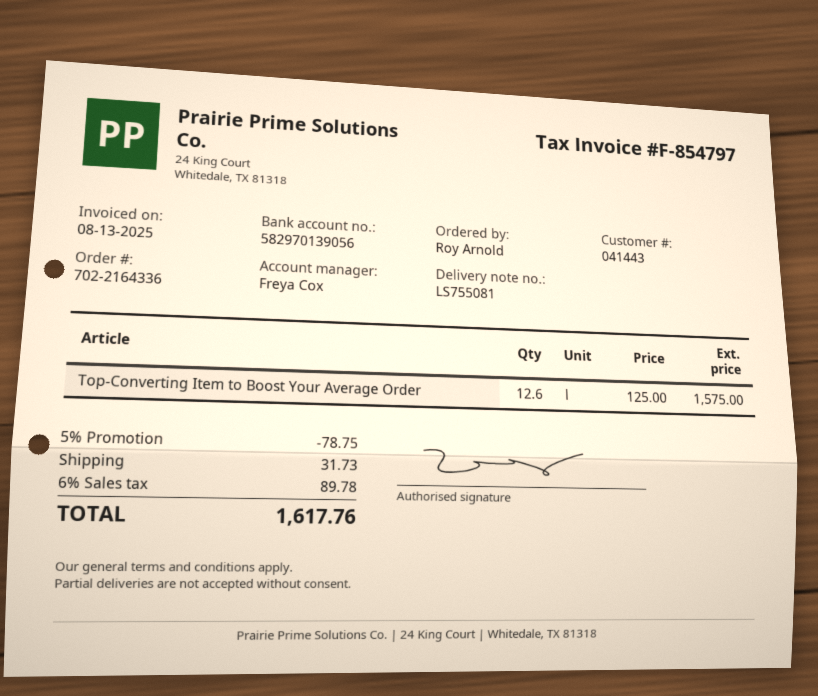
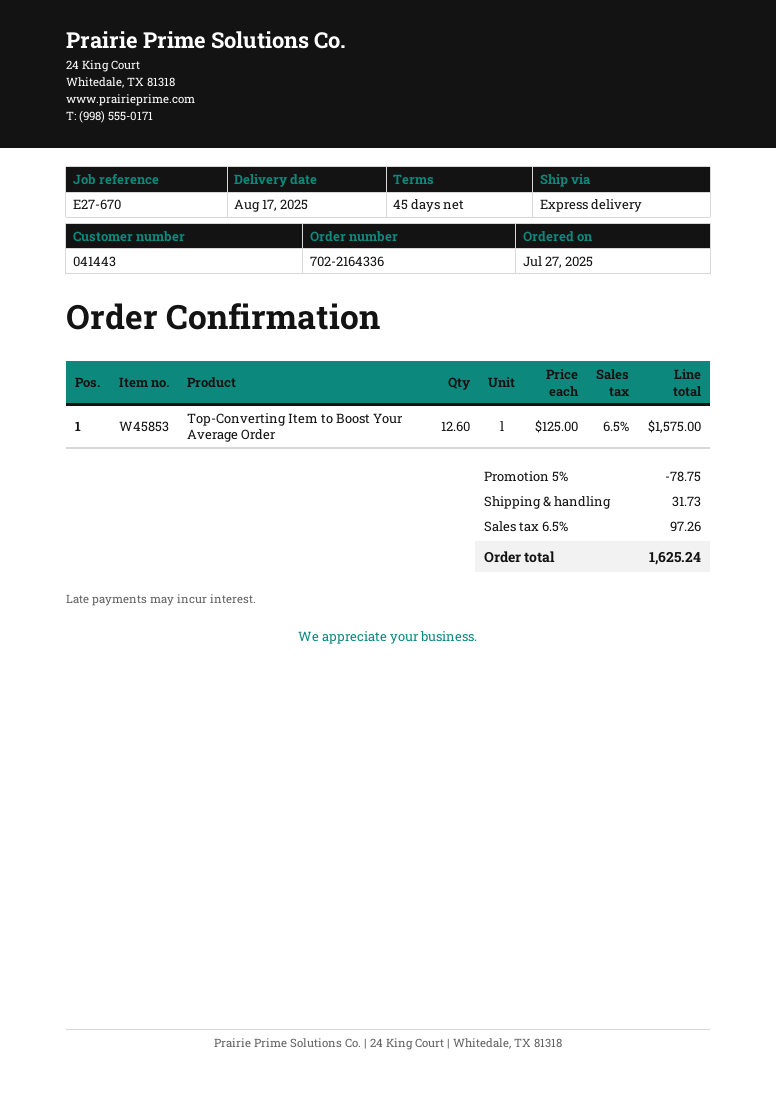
tax: 6% = 89.78 -> 6.5% = 97.26
total: 1617.76 -> 1625.24

